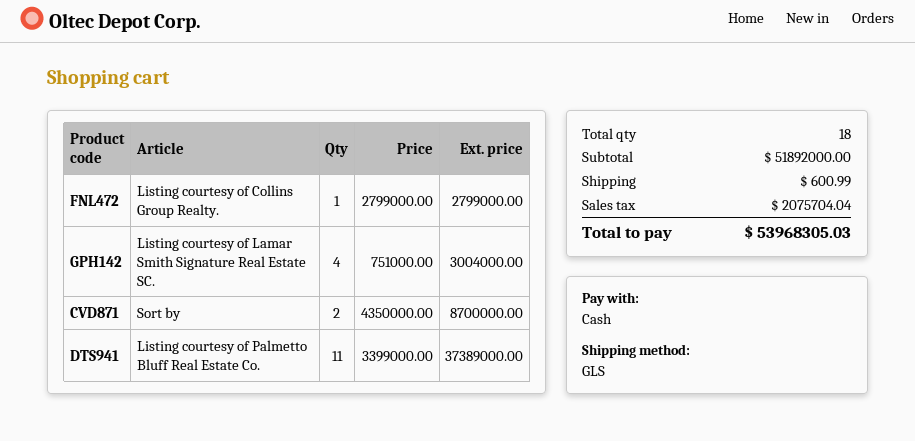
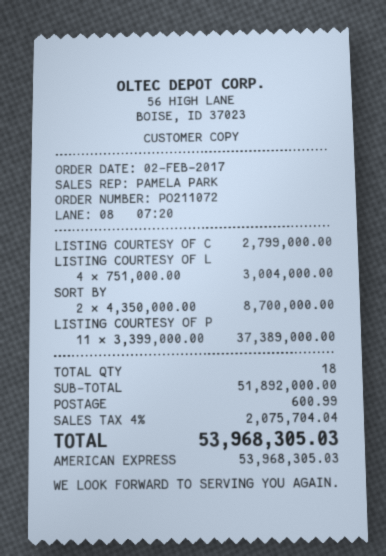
payment method: cash -> American Express

